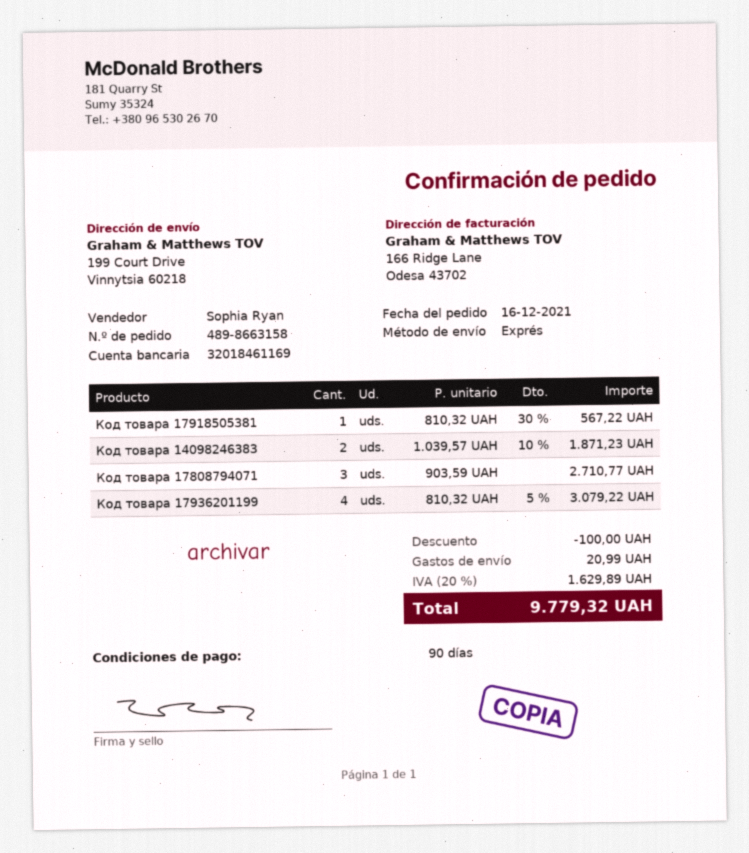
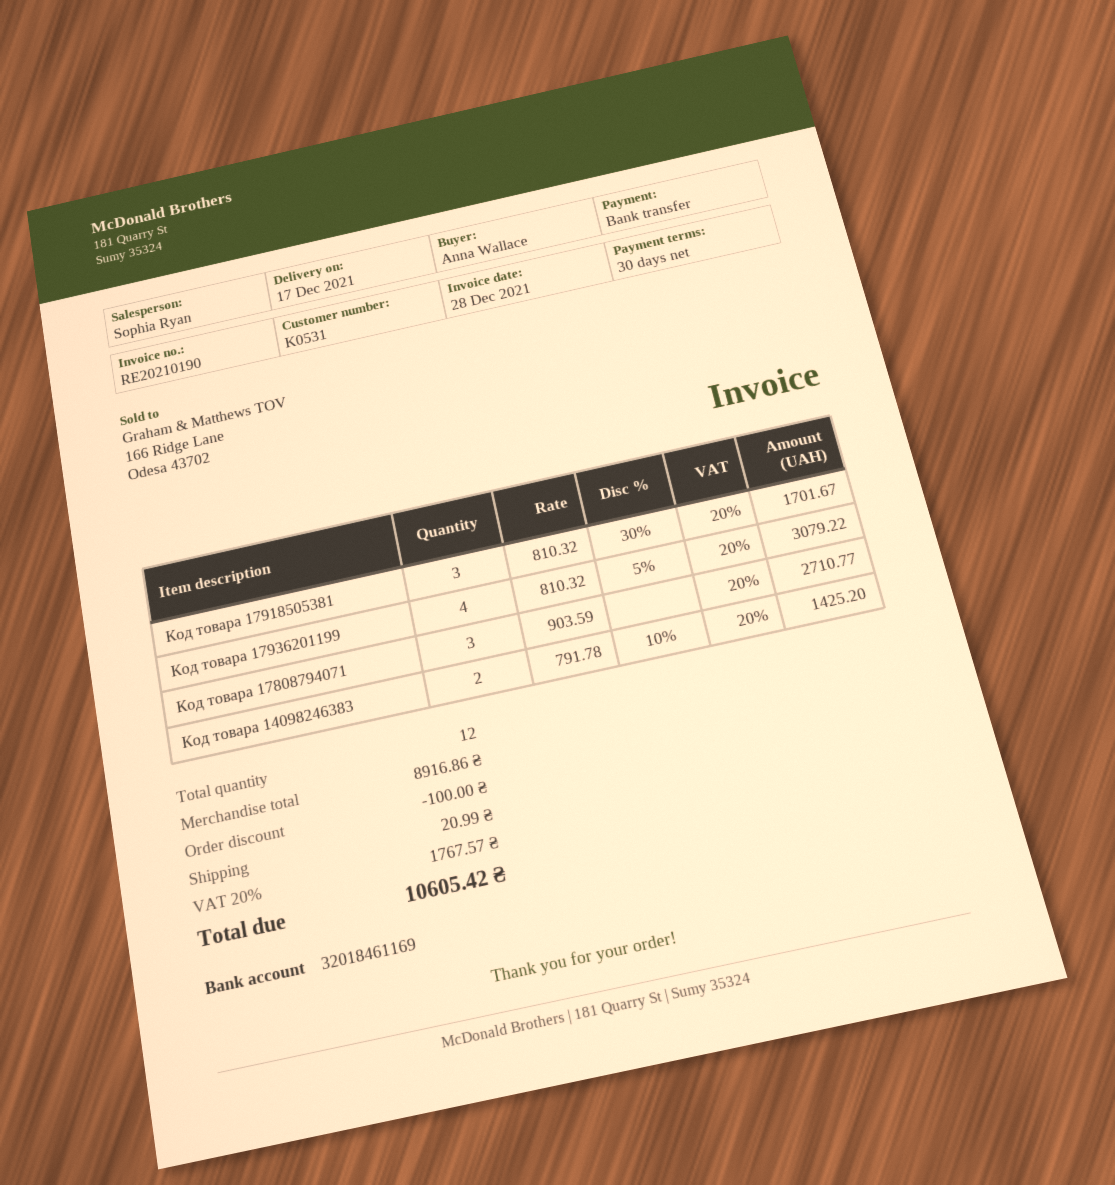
payment terms: 90 days -> 30 days
Код товара 17918505381: 1 x 810.32 - 30% = 567.22 -> 3 x 810.32 - 30% = 1701.67
Код товара 14098246383: 2 x 1039.57 - 10% = 1871.23 -> 2 x 791.78 - 10% = 1425.20
tax: 20% = 1629.89 -> 20% = 1767.57
total: 9779.32 -> 10605.42

